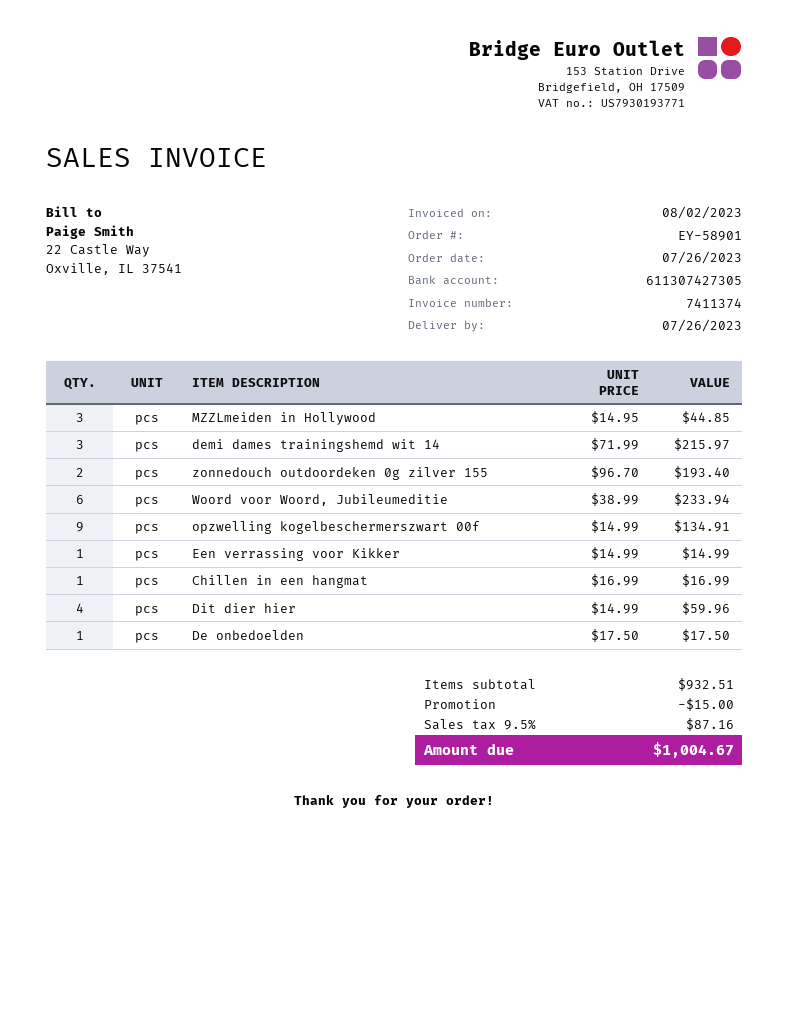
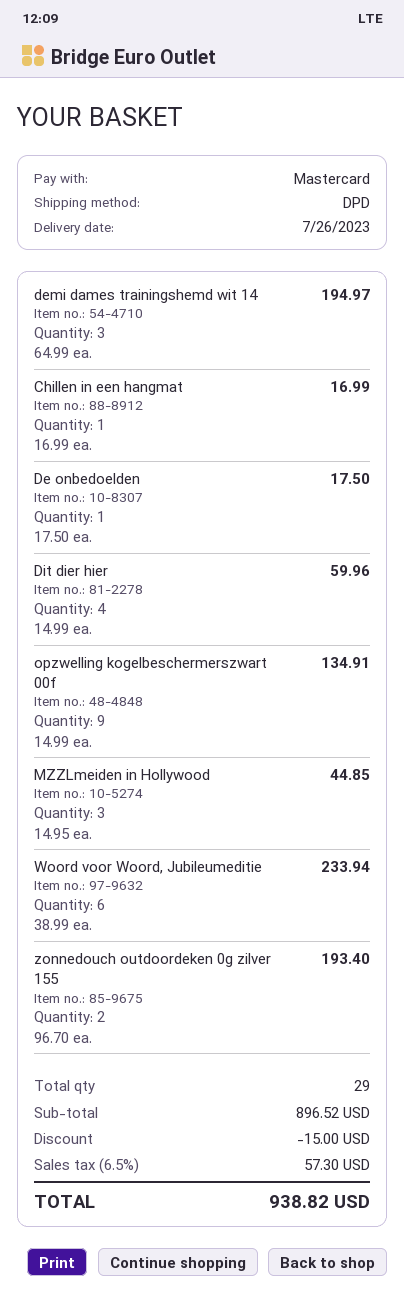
demi dames trainingshemd wit 14: 3 x 71.99 = 215.97 -> 3 x 64.99 = 194.97
Een verrassing voor Kikker: 1 x 14.99 = 14.99 -> none
subtotal: 932.51 -> 896.52
tax: 9.5% = 87.16 -> 6.5% = 57.30
total: 1004.67 -> 938.82

